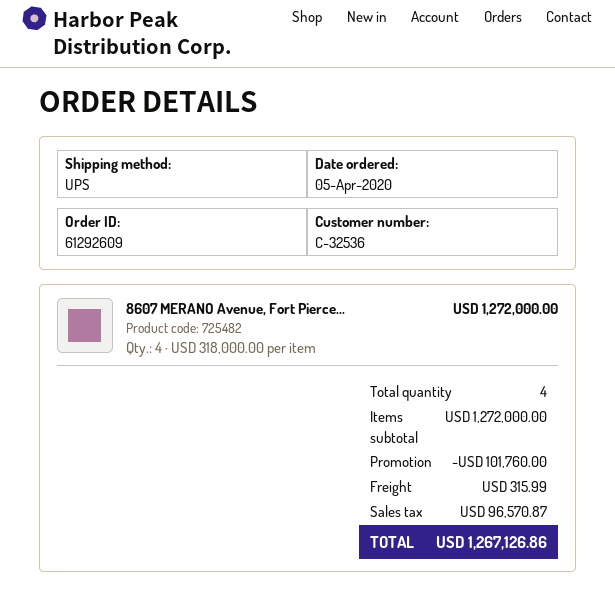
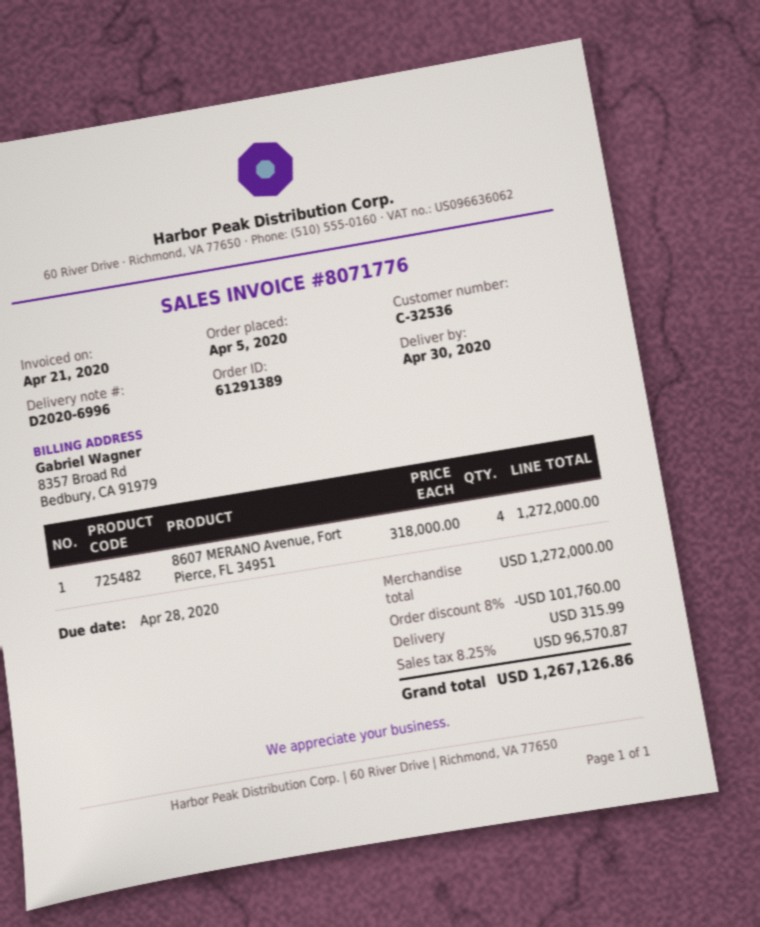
order number: 61292609 -> 61291389

